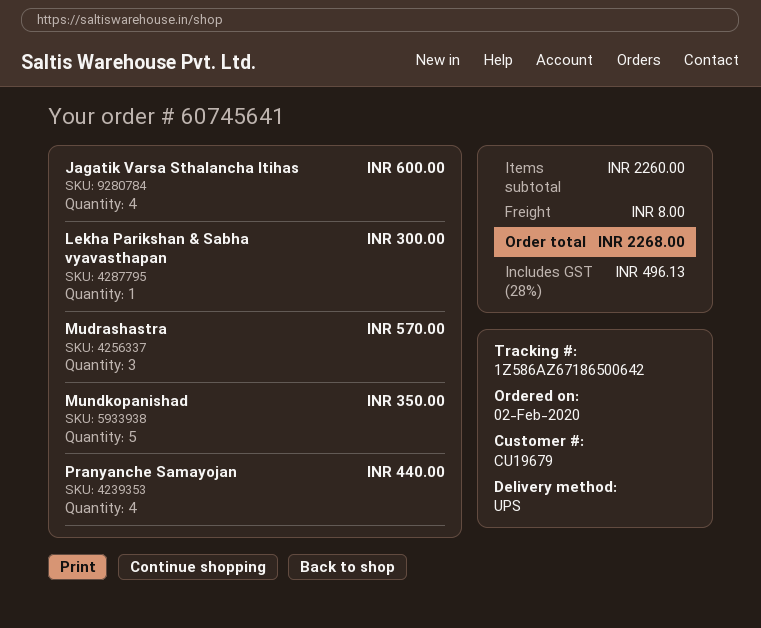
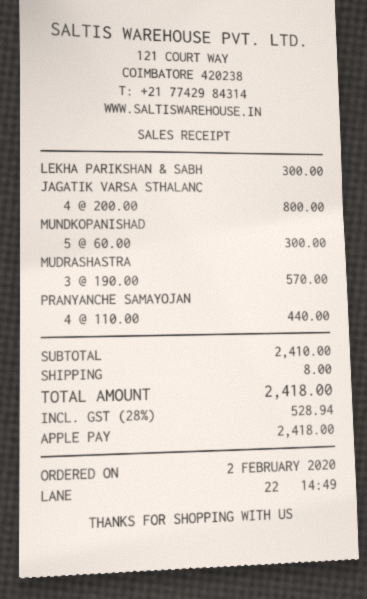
Jagatik Varsa Sthalancha Itihas: 4 for 600.00 -> 4 for 800.00
Mundkopanishad: 5 for 350.00 -> 5 for 300.00
subtotal: 2260.00 -> 2410.00
tax: 28% = 496.13 -> 28% = 528.94
total: 2268.00 -> 2418.00

